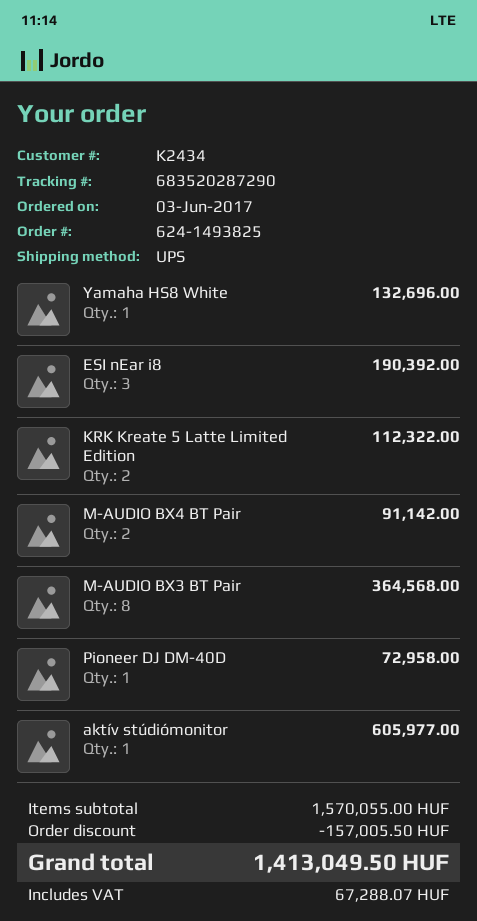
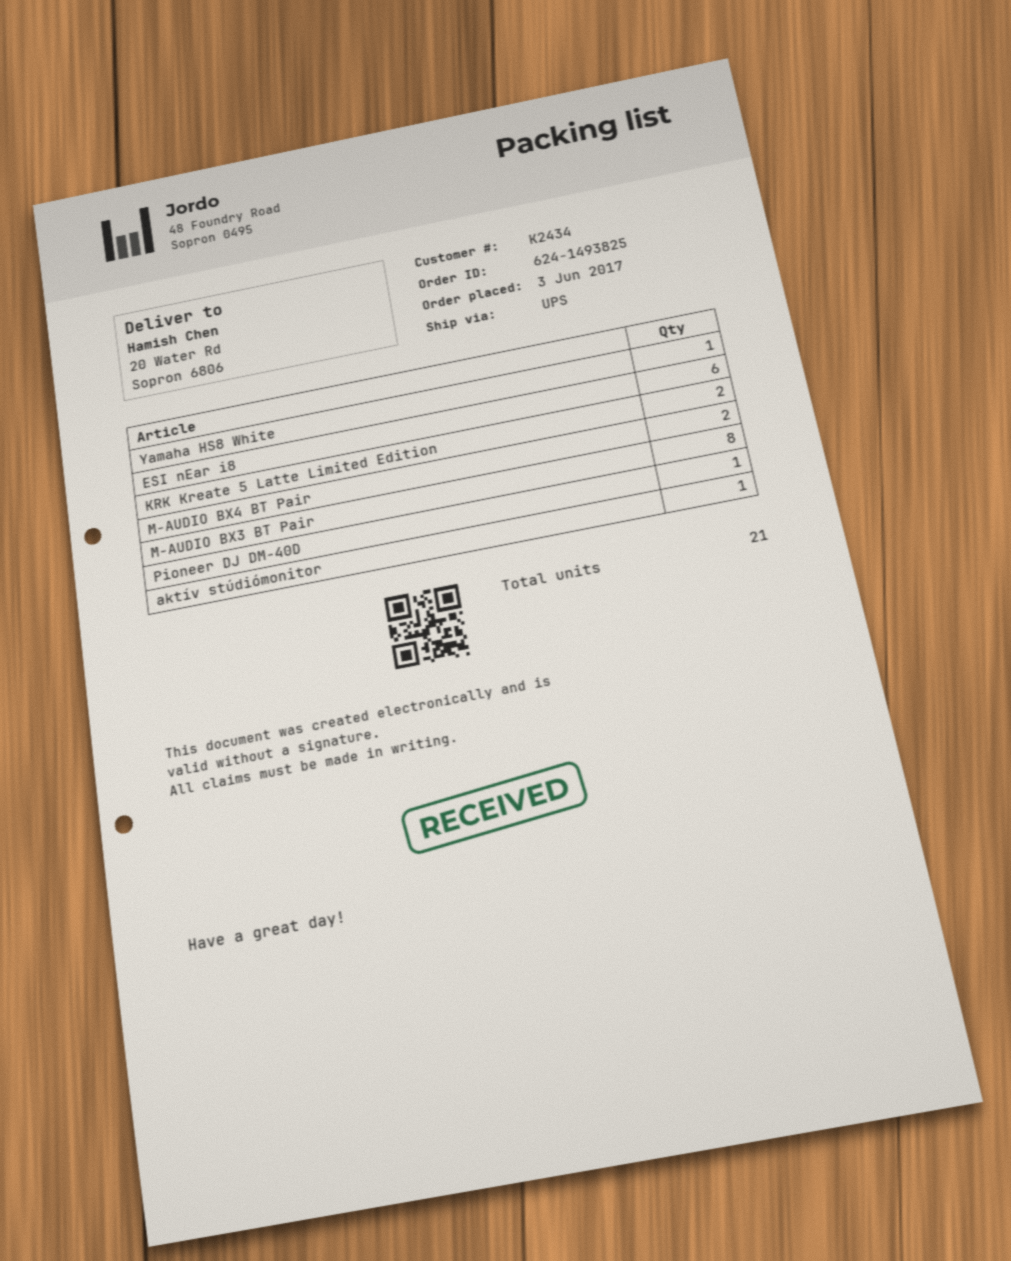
ESI nEar i8: 3 -> 6

